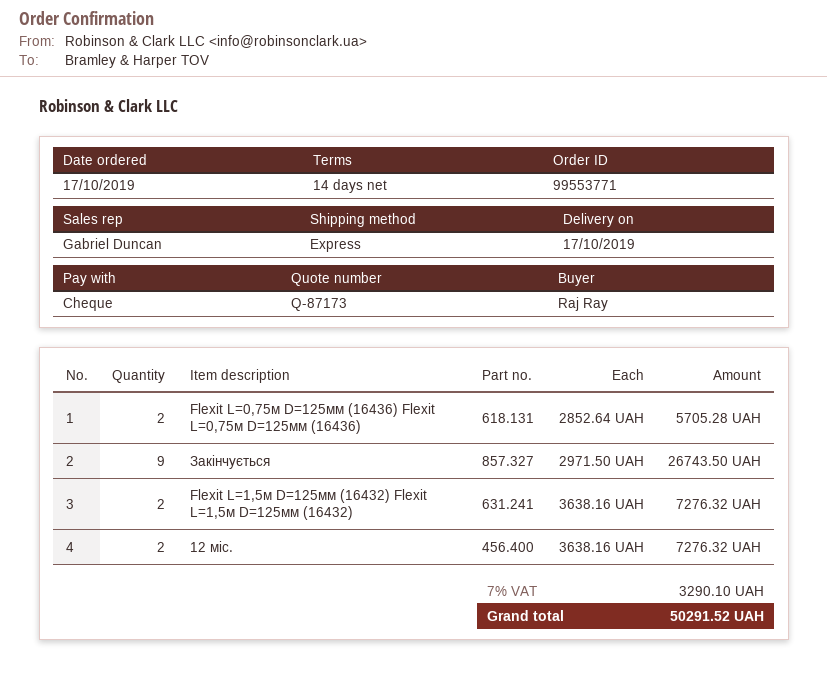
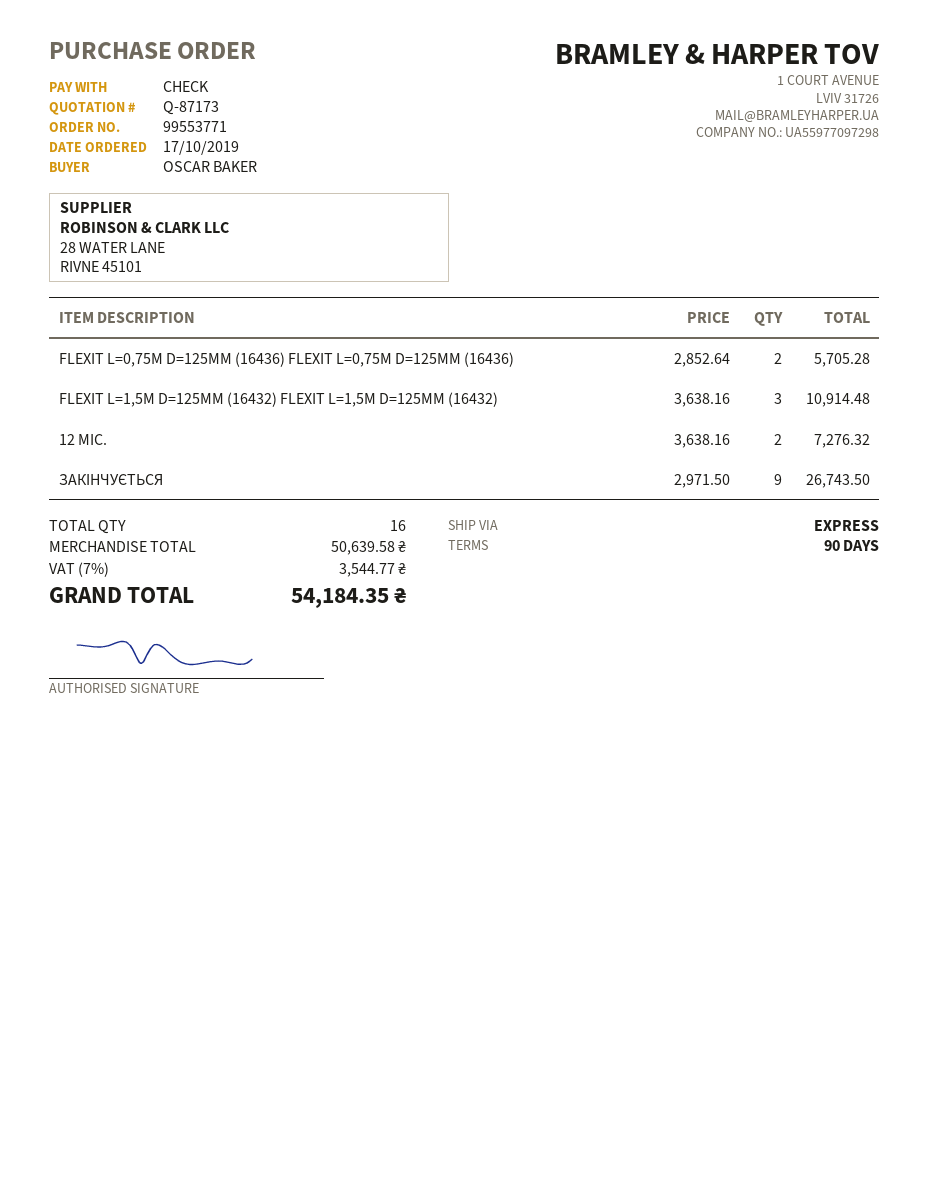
payment terms: 14 days -> 90 days
ordered by: Raj Ray -> OSCAR BAKER
Flexit L=1,5м D=125мм (16432) Flexit L=1,5м D=125мм (16432): 2 x 3638.16 = 7276.32 -> 3 x 3638.16 = 10914.48
tax: 7% = 3290.10 -> 7% = 3544.77
total: 50291.52 -> 54184.35

